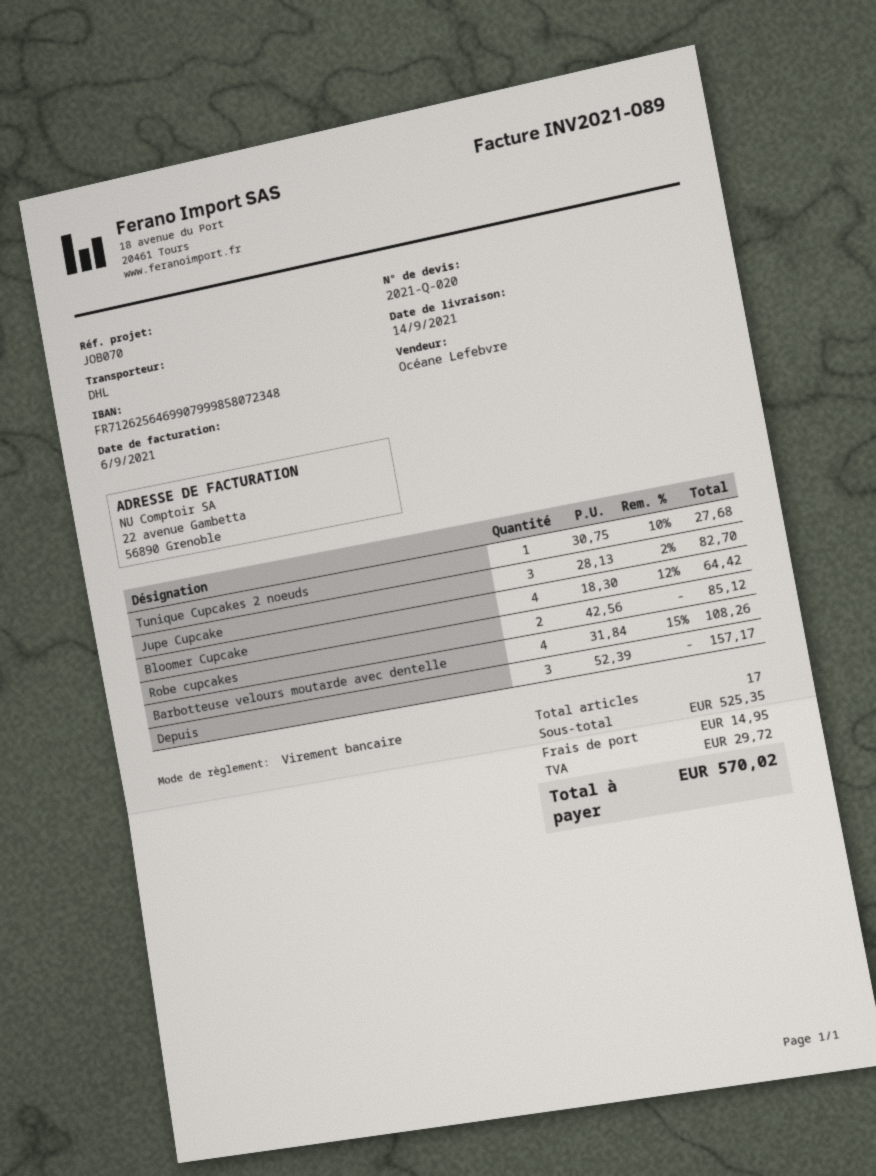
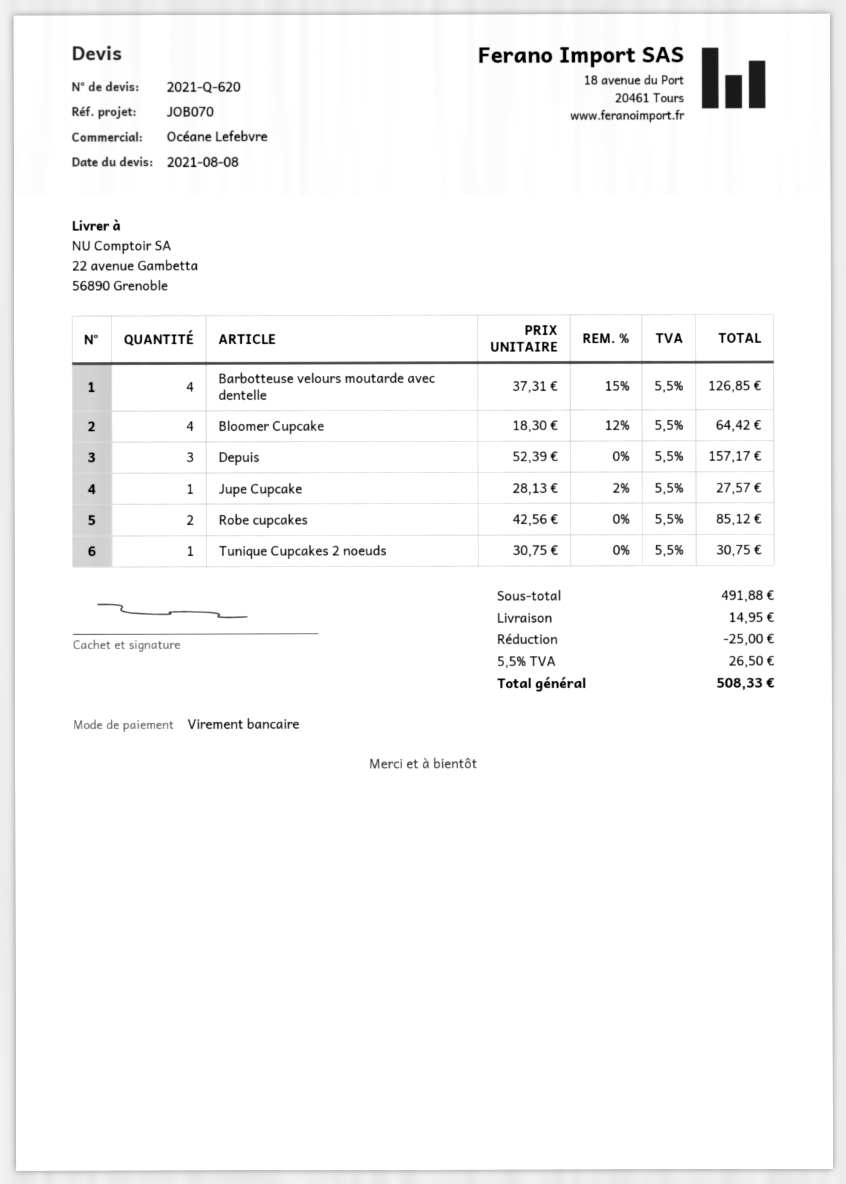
quote number: 2021-Q-020 -> 2021-Q-620
Tunique Cupcakes 2 noeuds: 1 x 30.75 - 10% = 27.68 -> 1 x 30.75 = 30.75
Jupe Cupcake: 3 x 28.13 - 2% = 82.70 -> 1 x 28.13 - 2% = 27.57
Barbotteuse velours moutarde avec dentelle: 4 x 31.84 - 15% = 108.26 -> 4 x 37.31 - 15% = 126.85
subtotal: 525.35 -> 491.88
discount: none -> 25.00
tax: 29.72 -> 26.50
total: 570.02 -> 508.33

